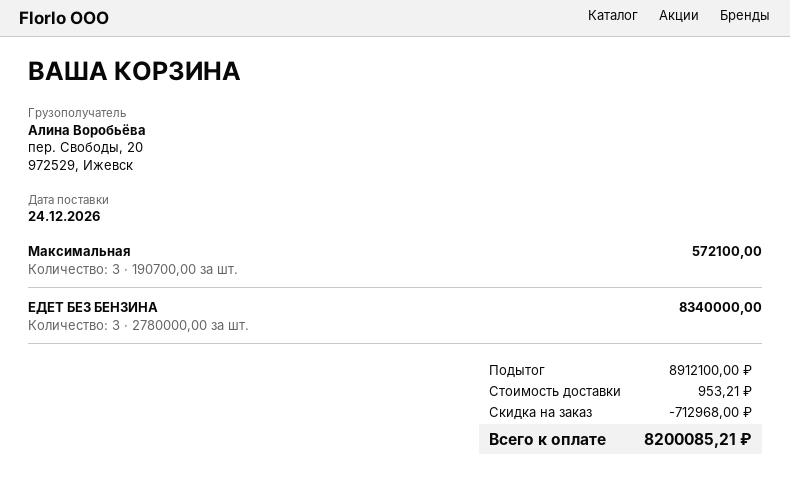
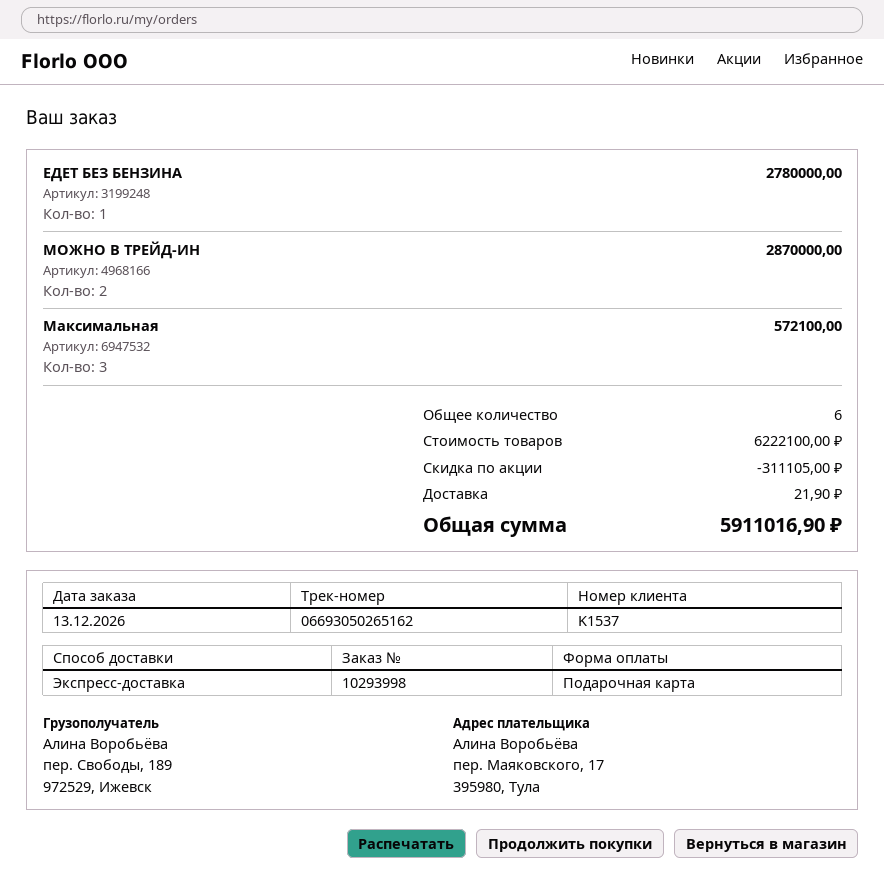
ship to: пер. Свободы, 20, 972529, Ижевск -> пер. Свободы, 189, 972529, Ижевск
ЕДЕТ БЕЗ БЕНЗИНА: 3 for 8340000.00 -> 1 for 2780000.00
МОЖНО В ТРЕЙД-ИН: none -> 2 for 2870000.00
subtotal: 8912100.00 -> 6222100.00
discount: 712968.00 -> 311105.00
shipping: 953.21 -> 21.90
total: 8200085.21 -> 5911016.90

